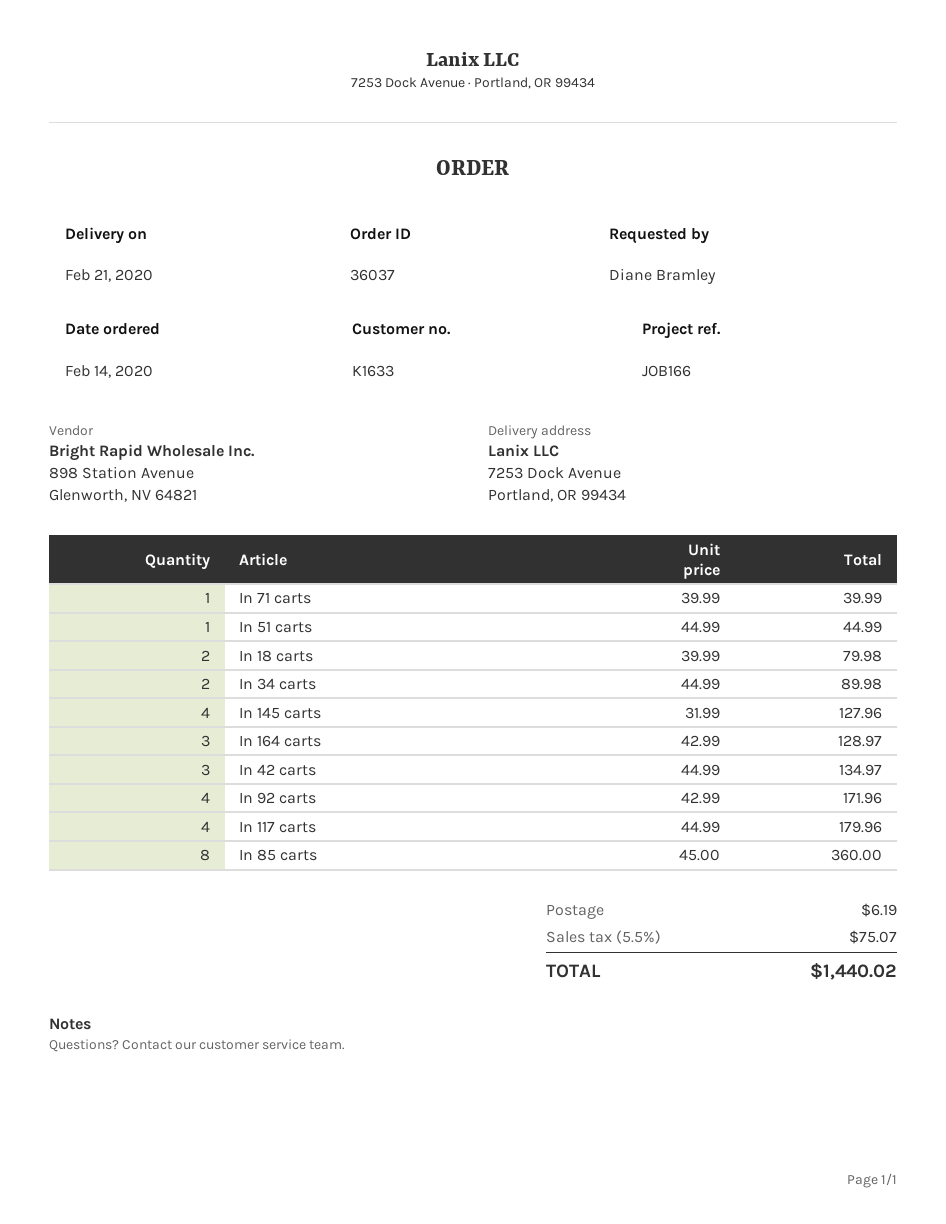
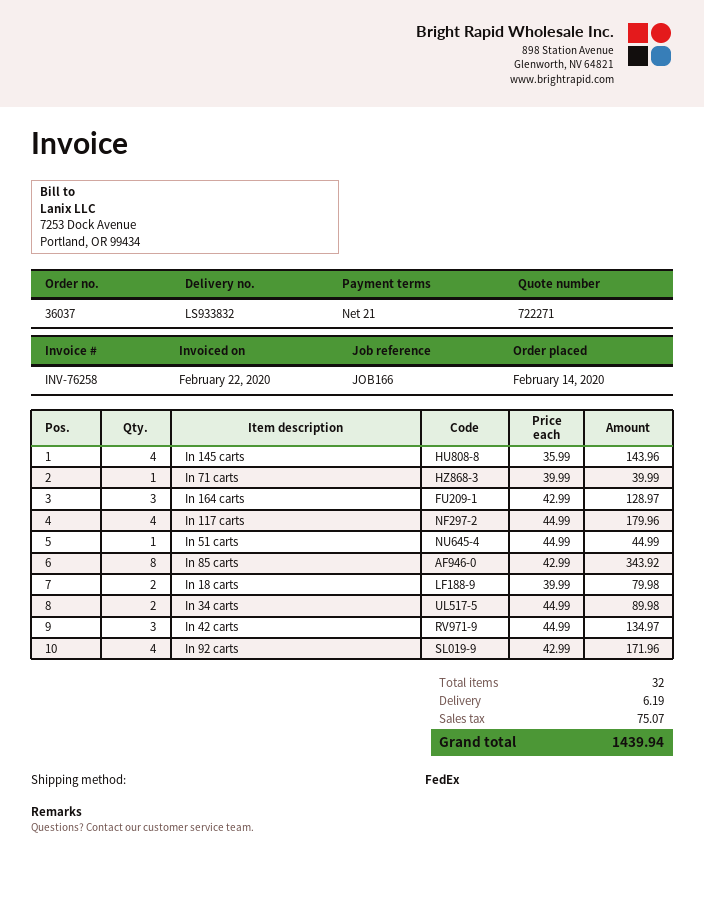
In 145 carts: 4 x 31.99 = 127.96 -> 4 x 35.99 = 143.96
In 85 carts: 8 x 45.00 = 360.00 -> 8 x 42.99 = 343.92
total: 1440.02 -> 1439.94

